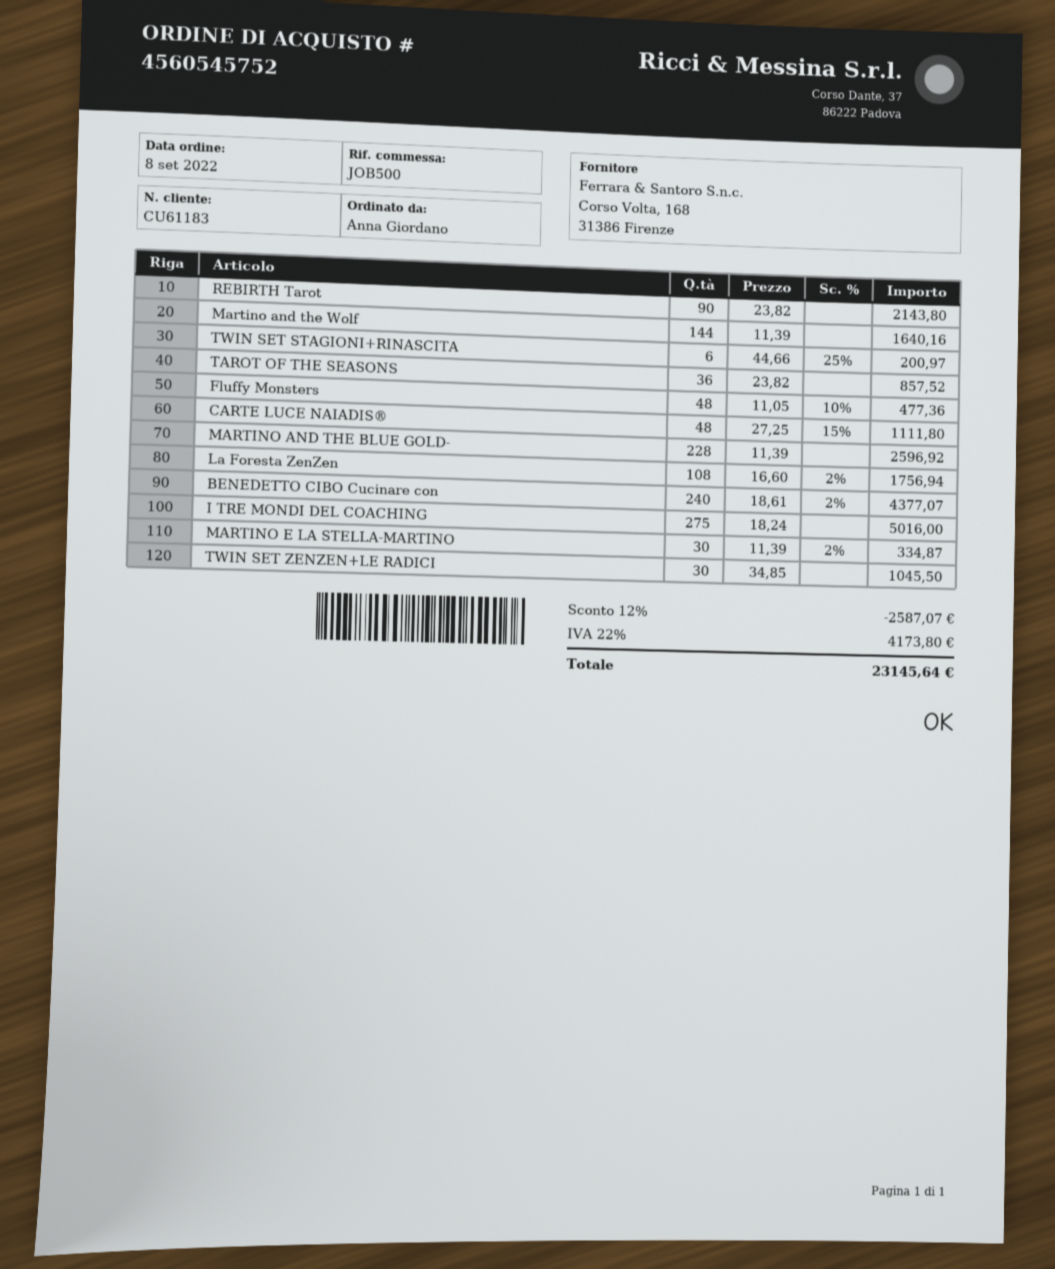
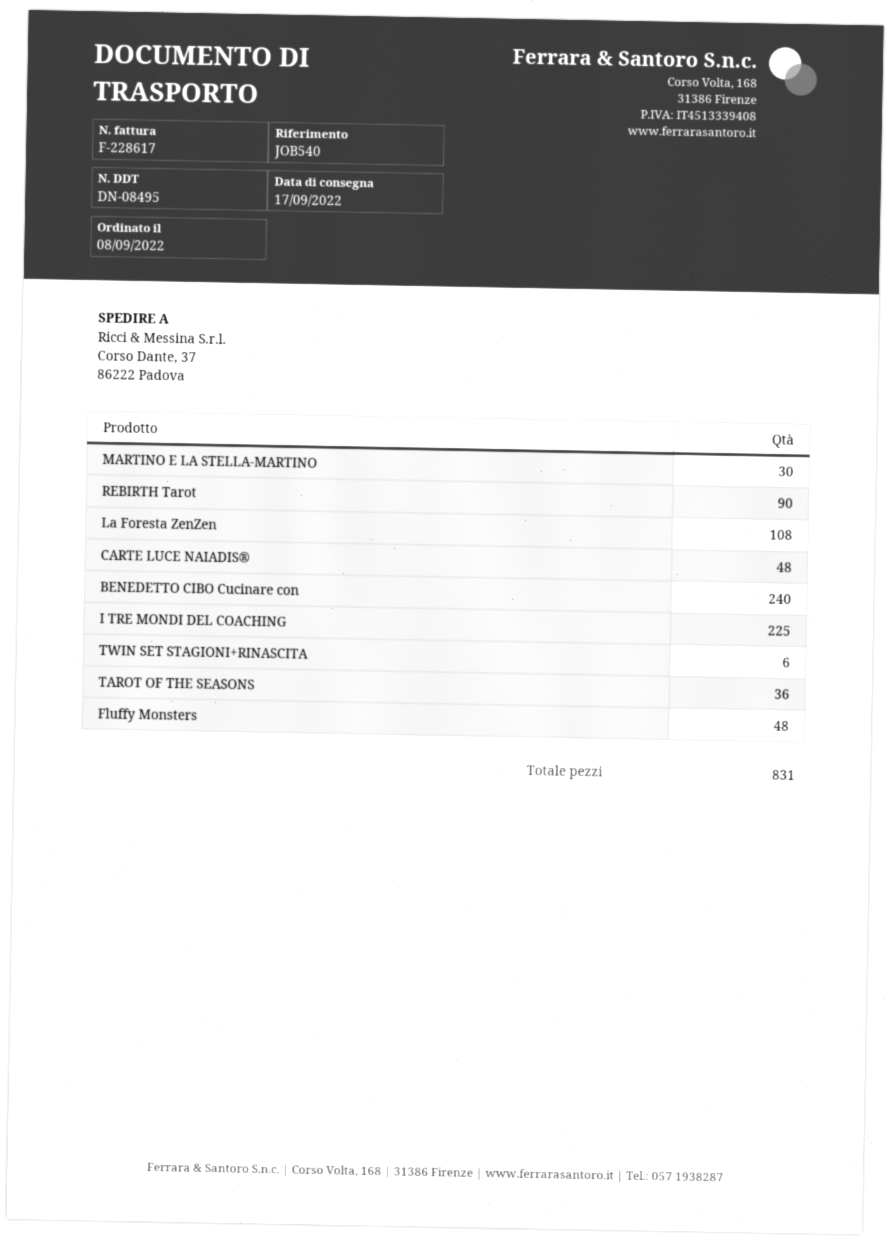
reference: JOB500 -> JOB540
Martino and the Wolf: 144 -> none
MARTINO AND THE BLUE GOLD-: 228 -> none
I TRE MONDI DEL COACHING: 275 -> 225
TWIN SET ZENZEN+LE RADICI: 30 -> none

